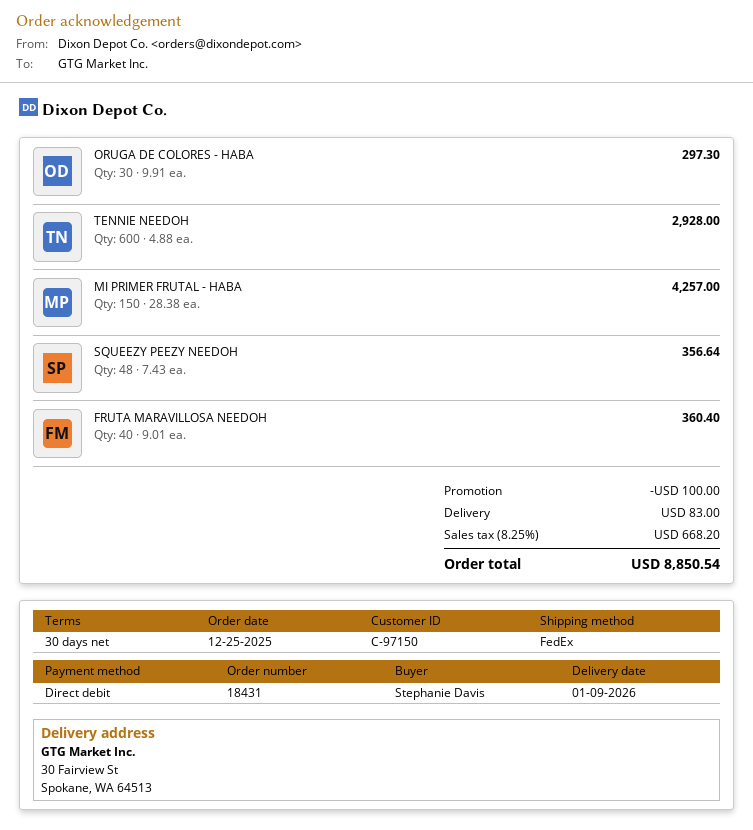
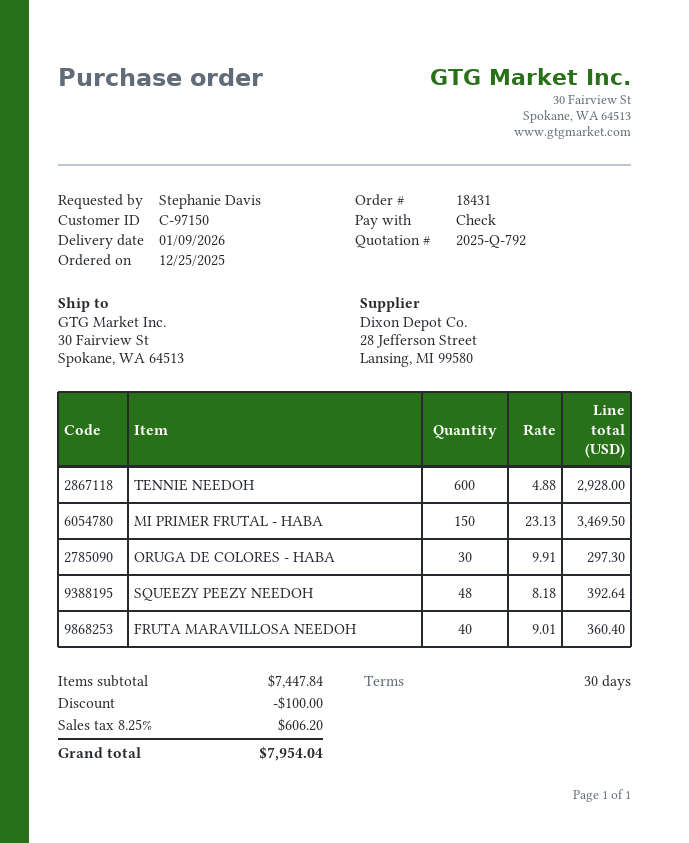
payment method: direct debit -> cheque
MI PRIMER FRUTAL - HABA: 150 x 28.38 = 4257.00 -> 150 x 23.13 = 3469.50
SQUEEZY PEEZY NEEDOH: 48 x 7.43 = 356.64 -> 48 x 8.18 = 392.64
shipping: 83.00 -> none
tax: 8.25% = 668.20 -> 8.25% = 606.20
total: 8850.54 -> 7954.04

